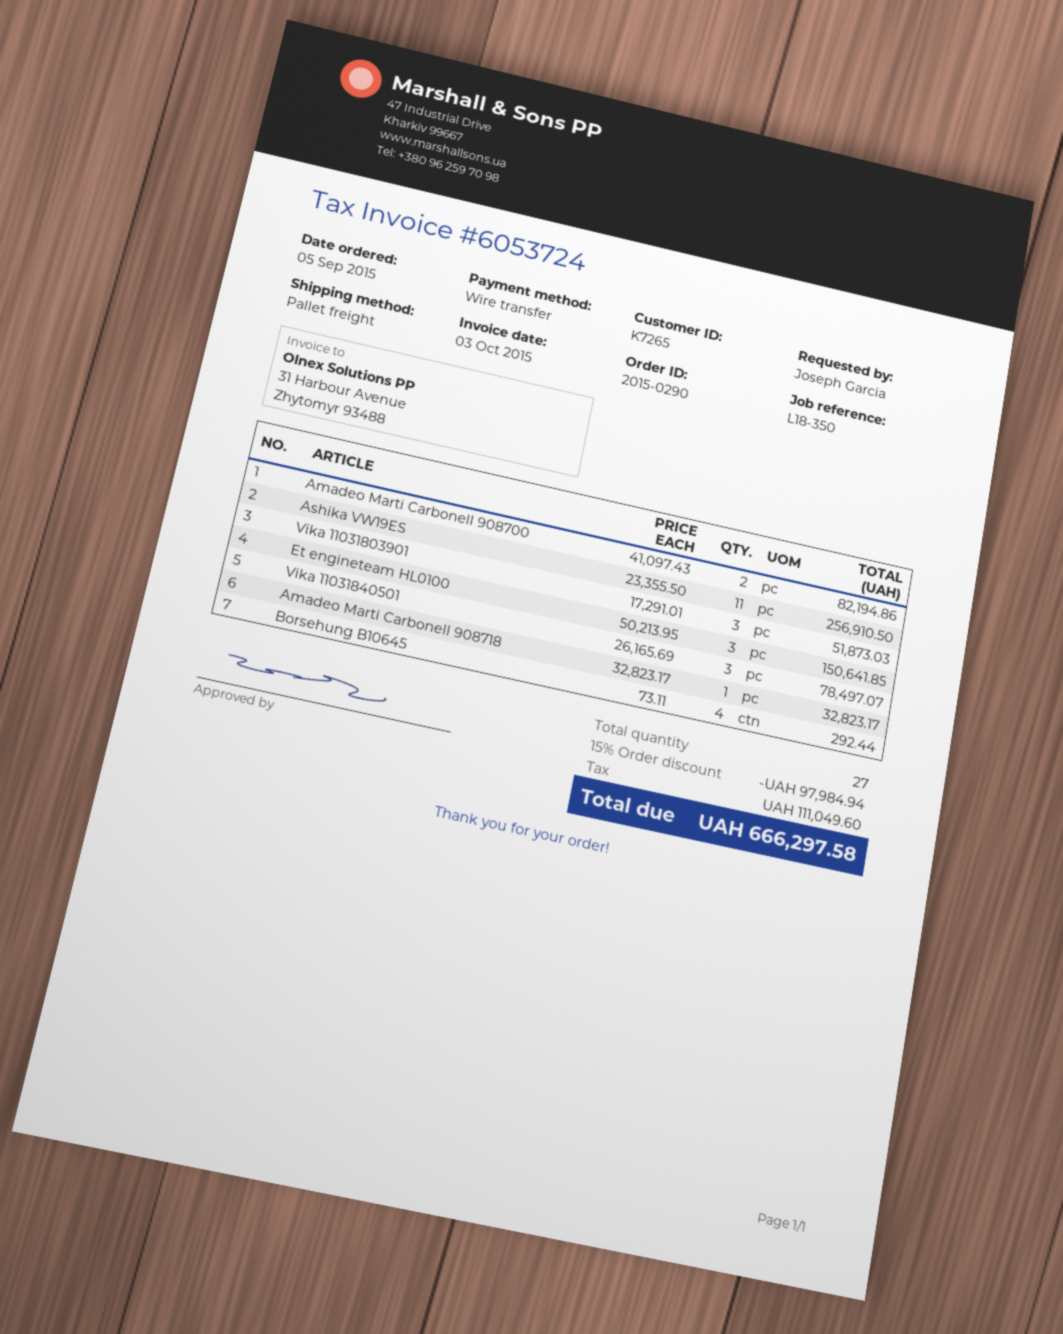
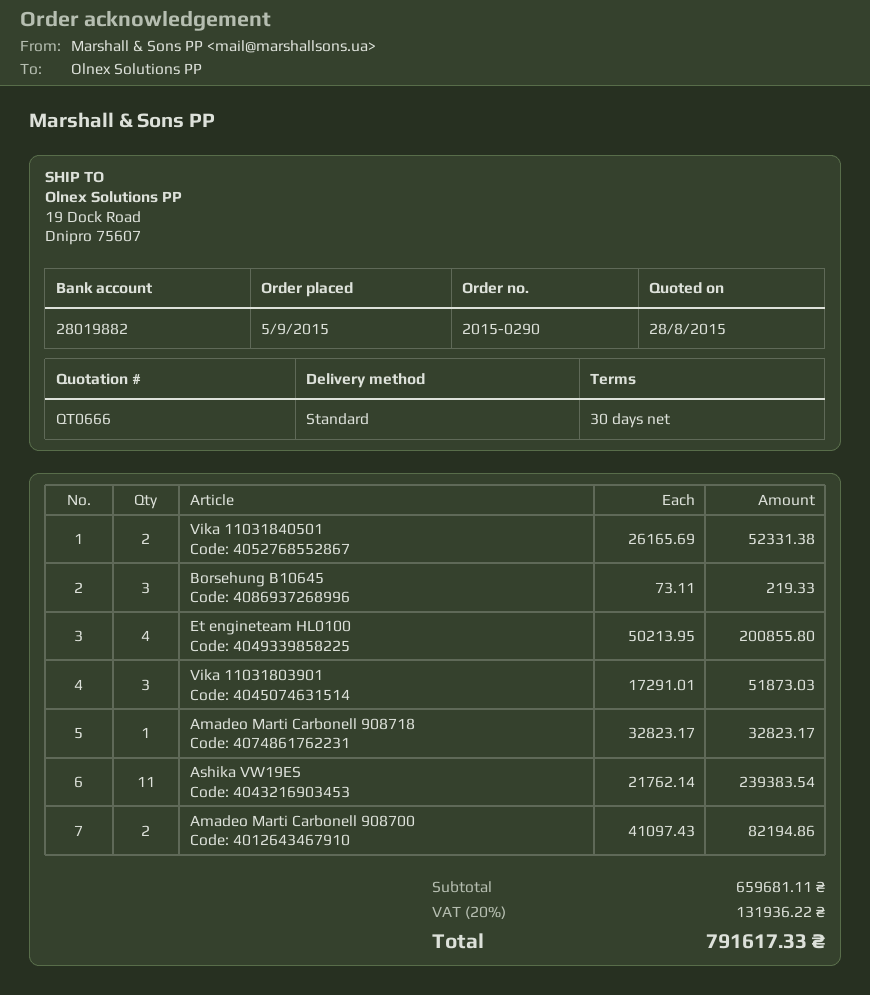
shipping method: pallet freight -> standard
Ashika VW19ES: 11 x 23355.50 = 256910.50 -> 11 x 21762.14 = 239383.54
Et engineteam HL0100: 3 x 50213.95 = 150641.85 -> 4 x 50213.95 = 200855.80
Vika 11031840501: 3 x 26165.69 = 78497.07 -> 2 x 26165.69 = 52331.38
Borsehung B10645: 4 x 73.11 = 292.44 -> 3 x 73.11 = 219.33
discount: 15% = 97984.94 -> none
tax: 111049.60 -> 131936.22
total: 666297.58 -> 791617.33

